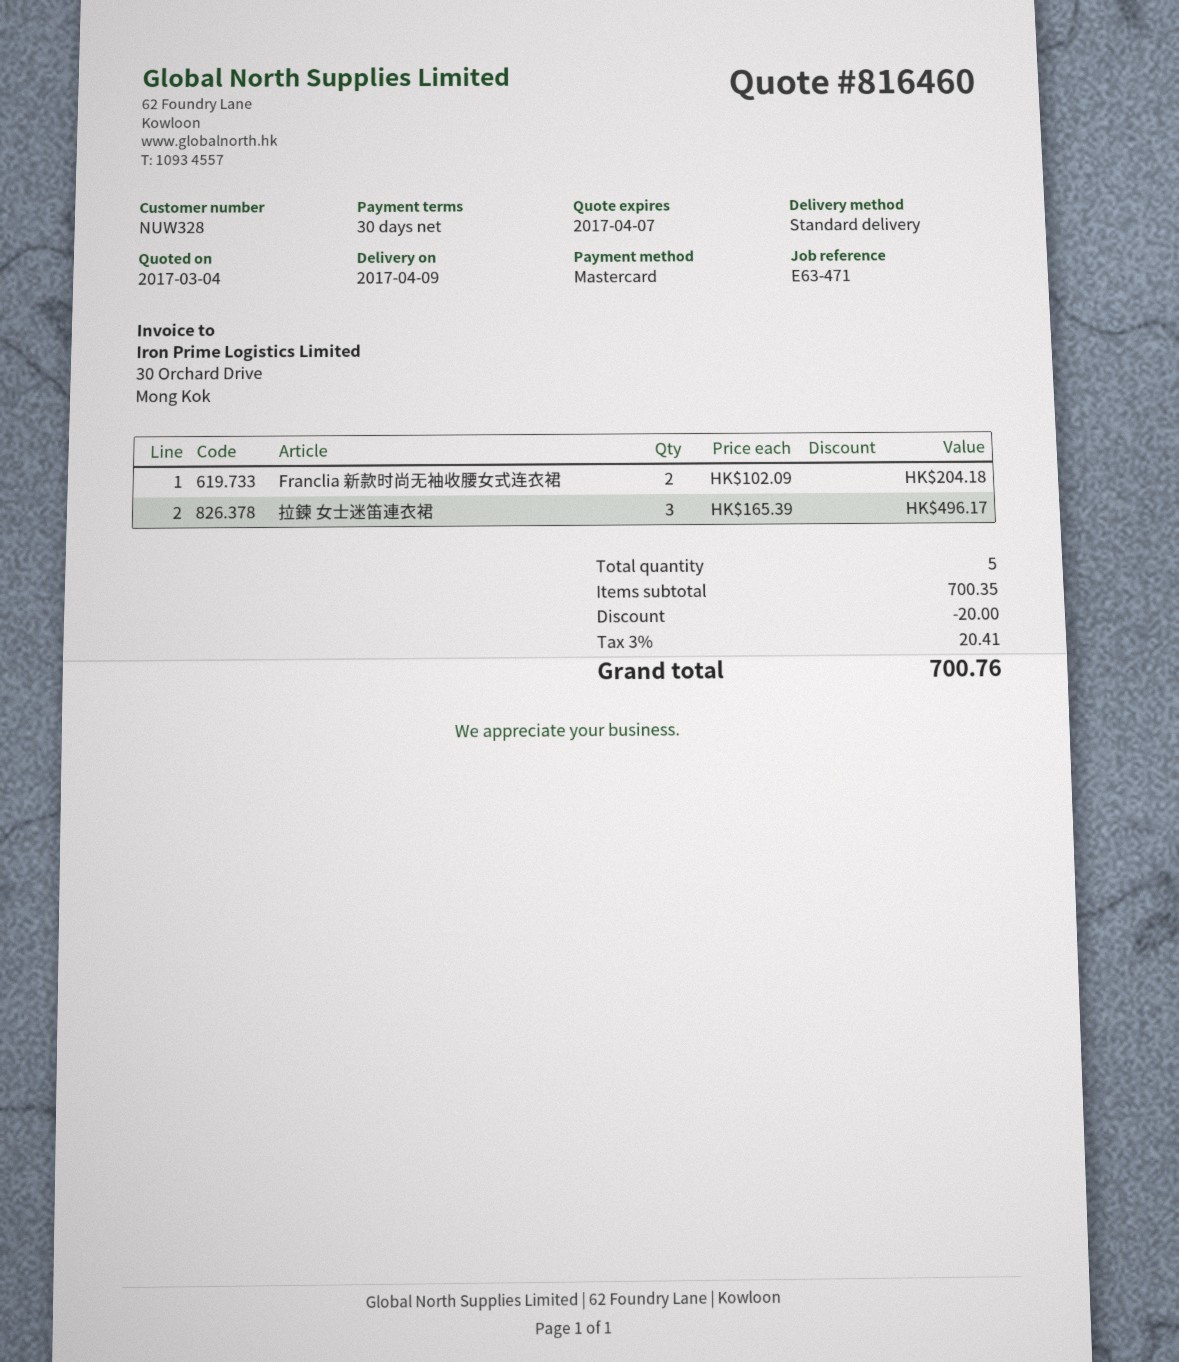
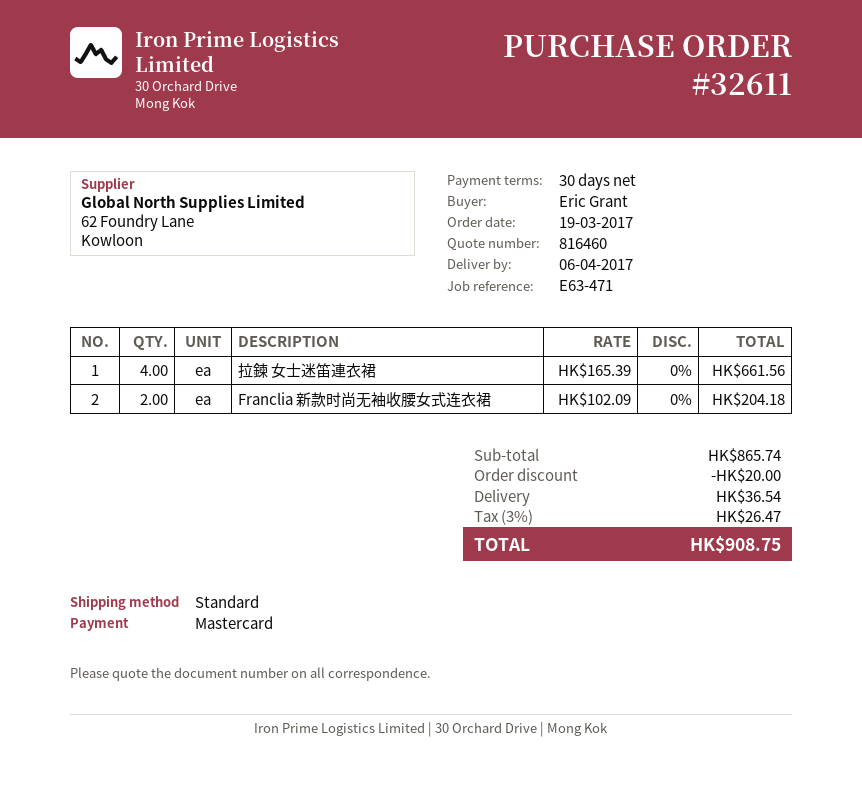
delivery date: 2017-04-09 -> 2017-04-06
拉鍊 女士迷笛連衣裙: 3 x 165.39 = 496.17 -> 4 x 165.39 = 661.56
subtotal: 700.35 -> 865.74
shipping: none -> 36.54
tax: 3% = 20.41 -> 3% = 26.47
total: 700.76 -> 908.75

